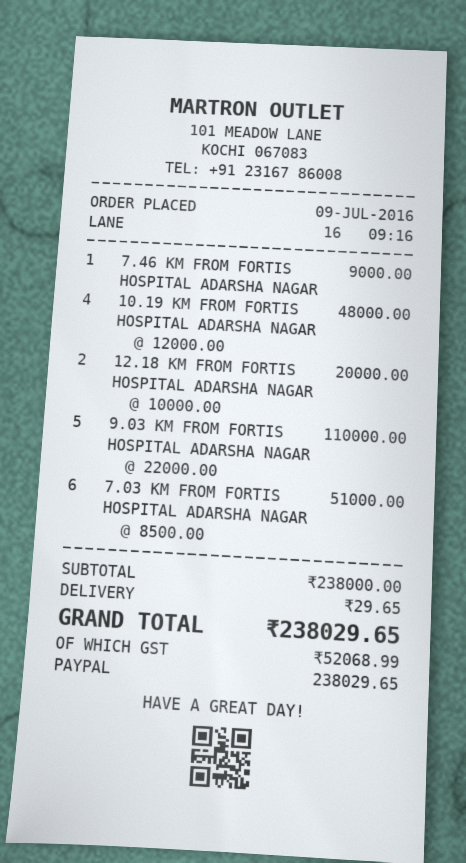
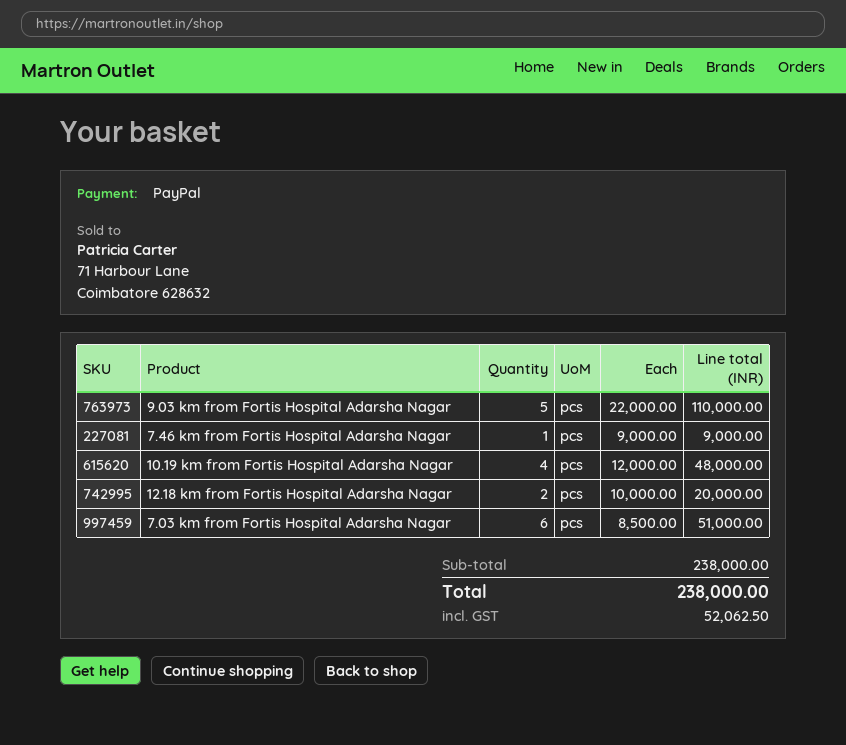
shipping: 29.65 -> none
tax: 52068.99 -> 52062.50
total: 238029.65 -> 238000.00

